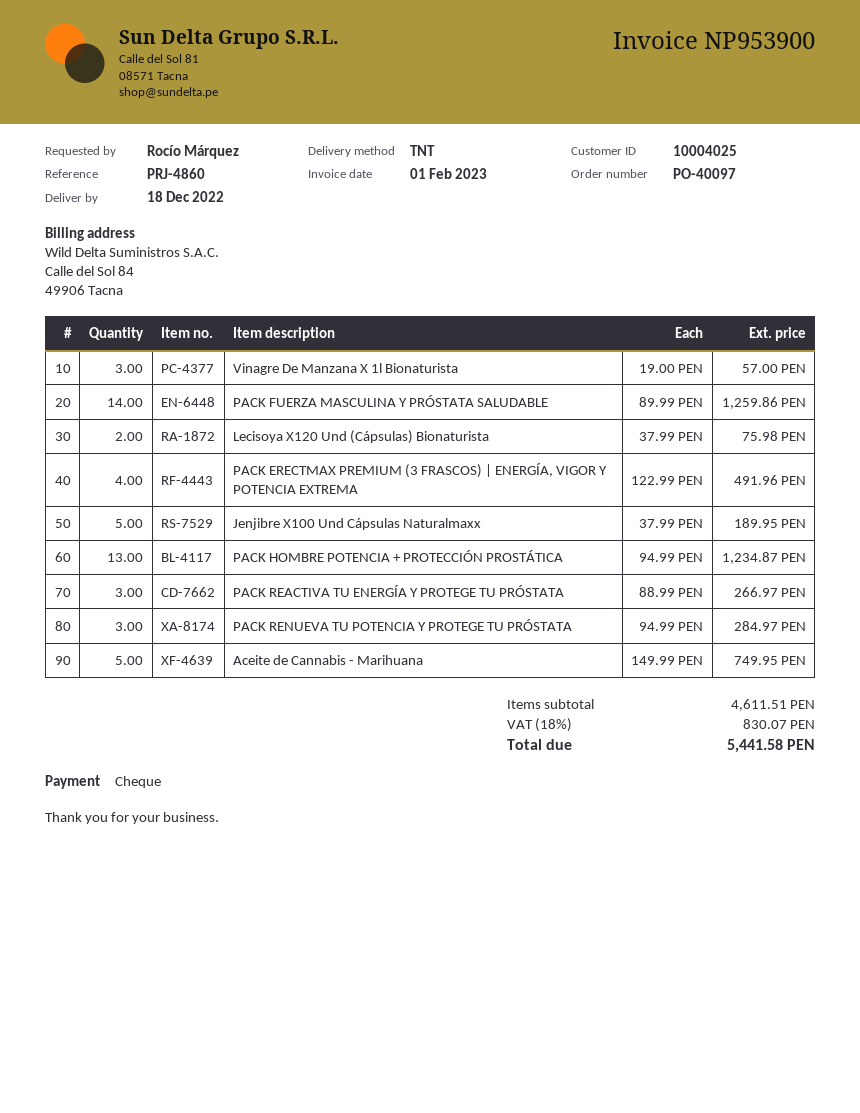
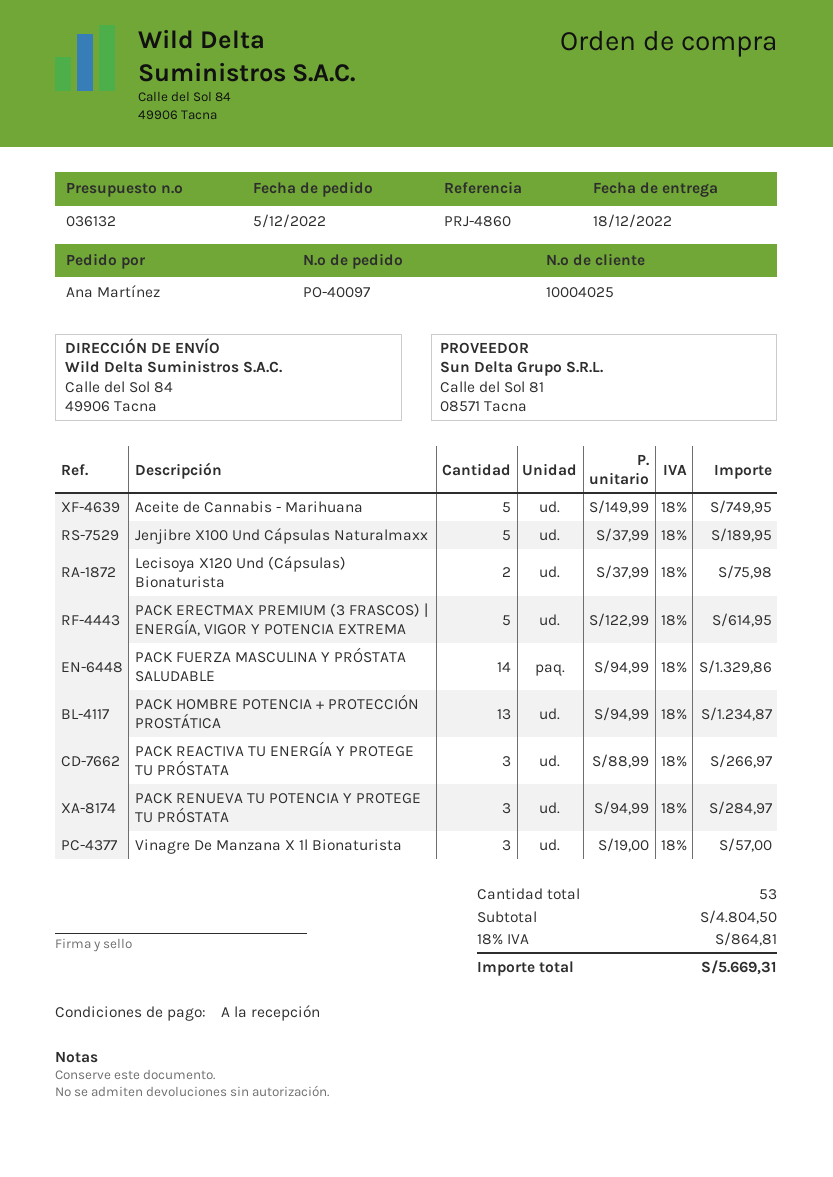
ordered by: Rocío Márquez -> Ana Martínez
PACK FUERZA MASCULINA Y PRÓSTATA SALUDABLE: 14 x 89.99 = 1259.86 -> 14 x 94.99 = 1329.86
PACK ERECTMAX PREMIUM (3 FRASCOS) | ENERGÍA, VIGOR Y POTENCIA EXTREMA: 4 x 122.99 = 491.96 -> 5 x 122.99 = 614.95
subtotal: 4611.51 -> 4804.50
tax: 18% = 830.07 -> 18% = 864.81
total: 5441.58 -> 5669.31

